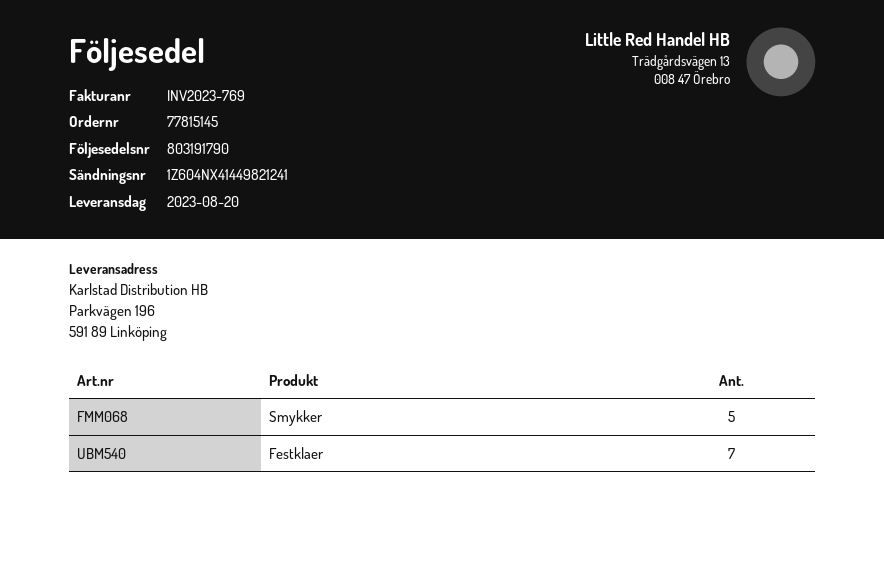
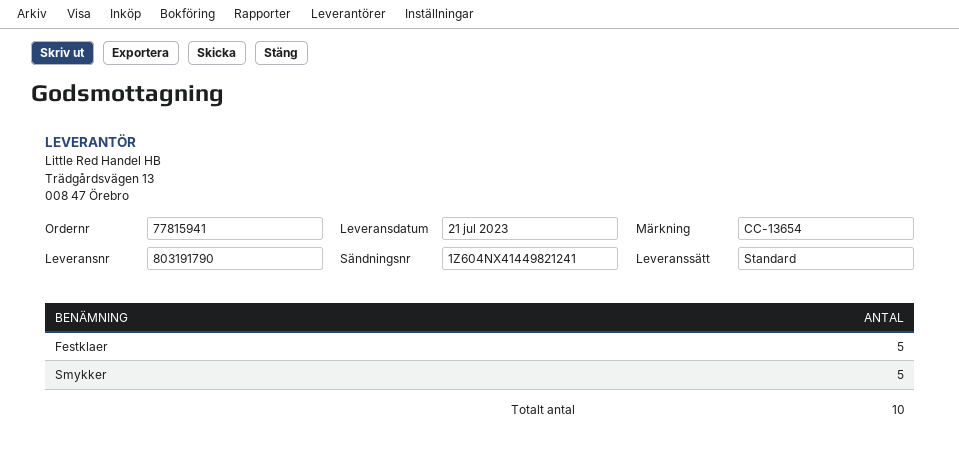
order number: 77815145 -> 77815941
delivery date: 2023-08-20 -> 2023-07-21
Festklaer: 7 -> 5

